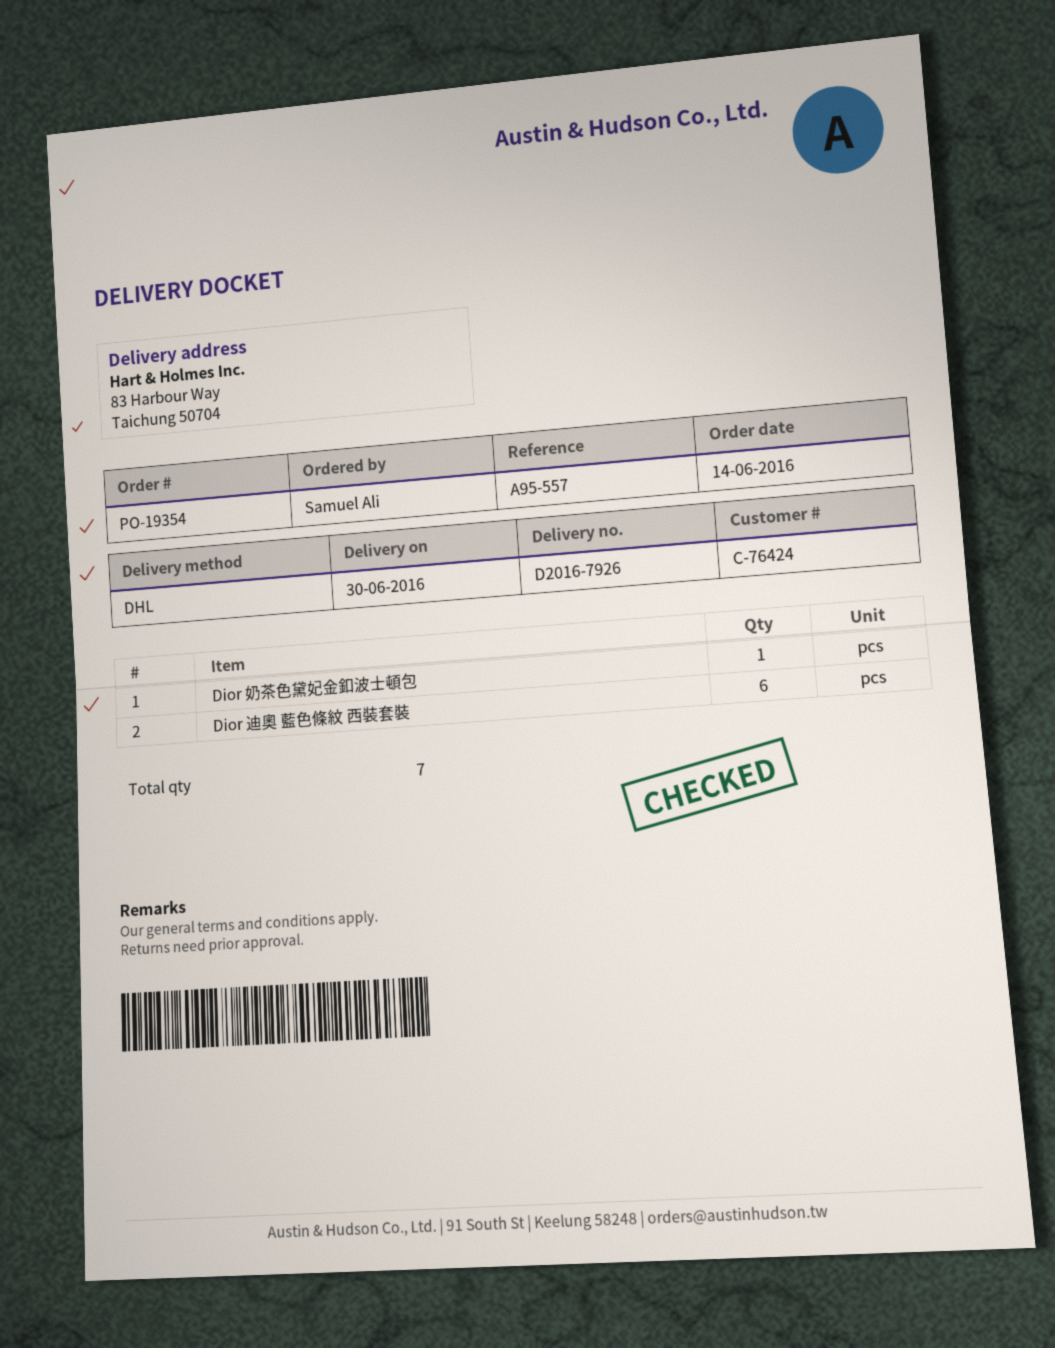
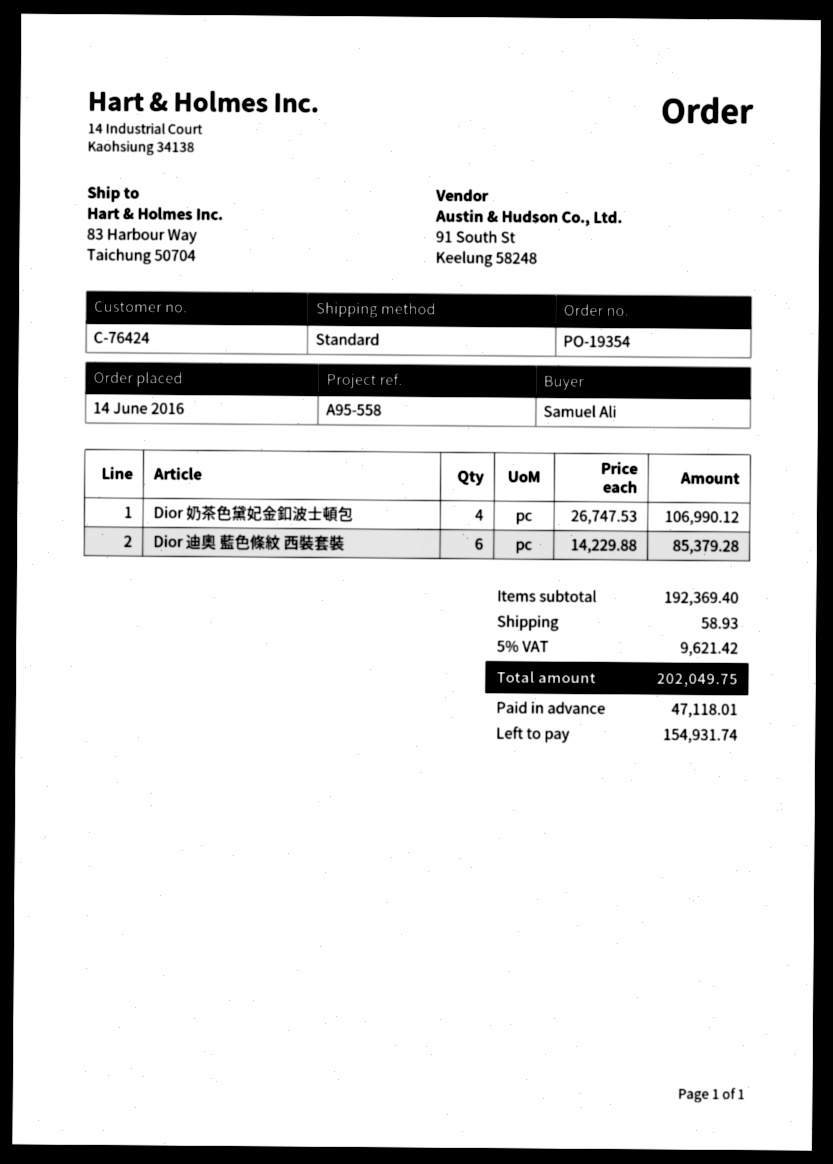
reference: A95-557 -> A95-558
shipping method: DHL -> standard
Dior 奶茶色黛妃金釦波士頓包: 1 -> 4

